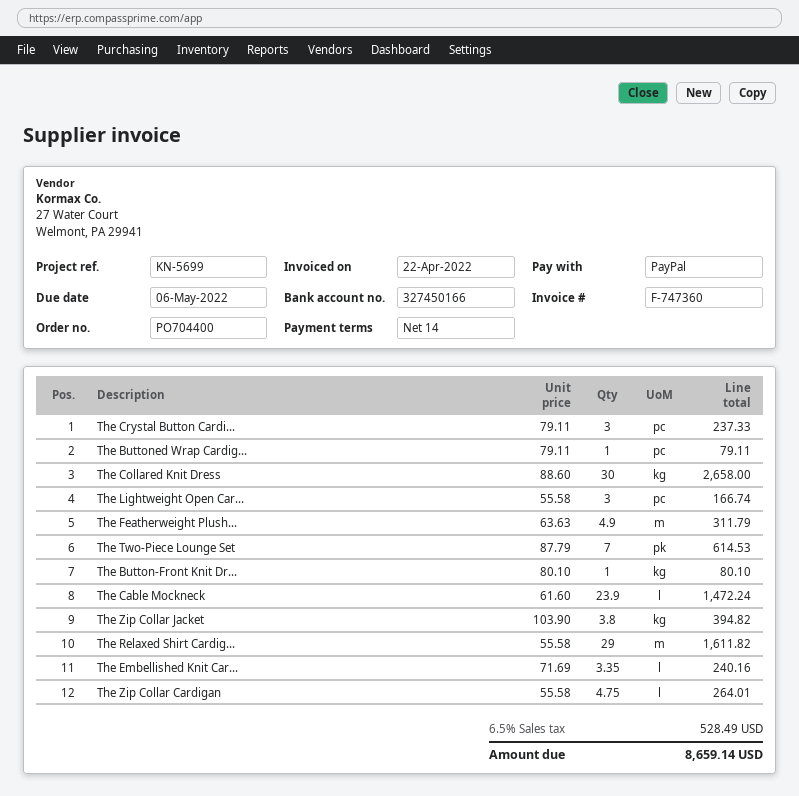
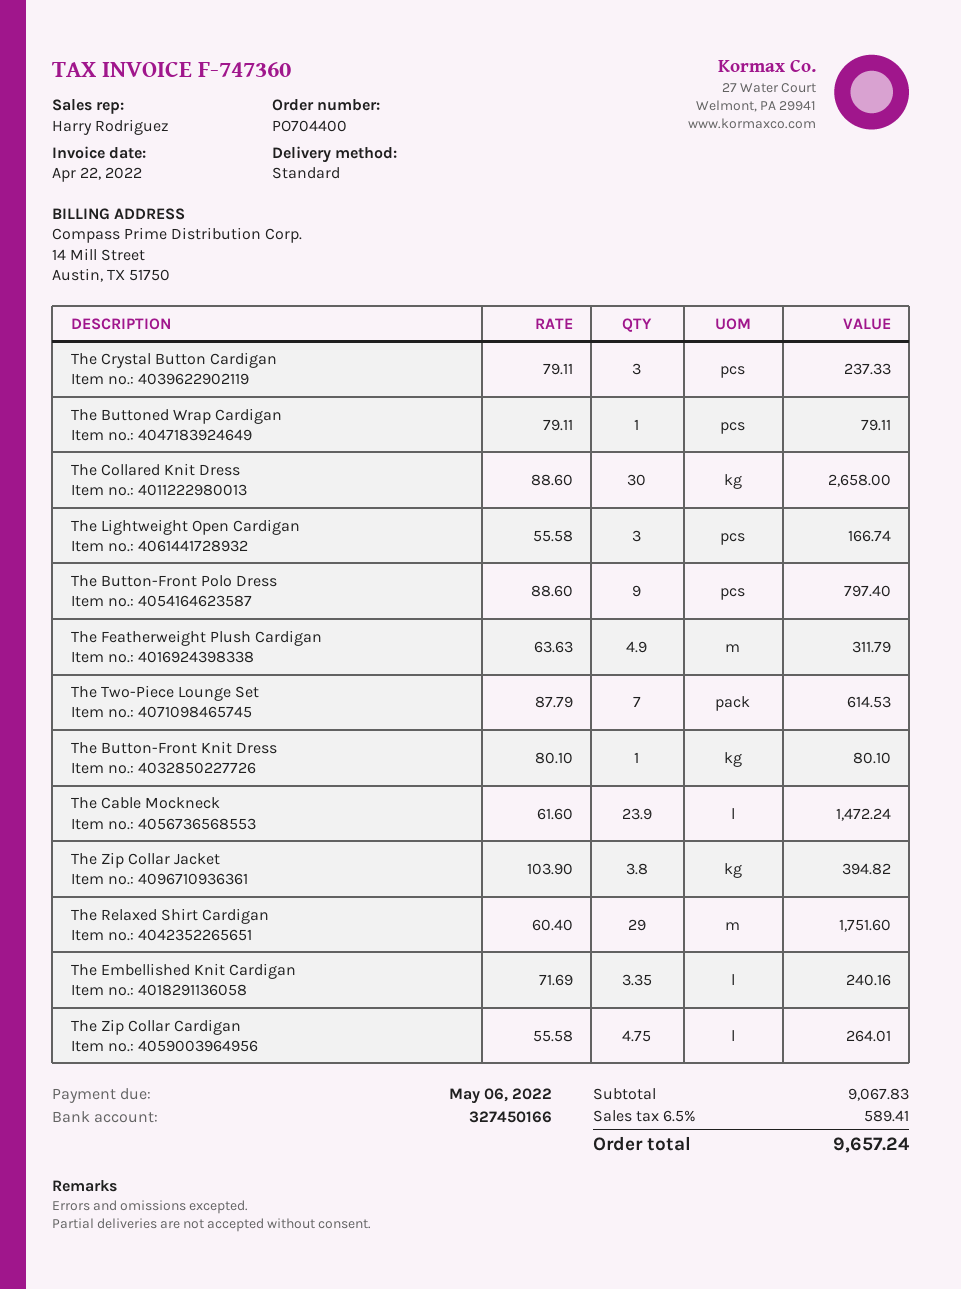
The Relaxed Shirt Cardig...: 29 x 55.58 = 1611.82 -> 29 x 60.40 = 1751.60
The Button-Front Polo Dress: none -> 9 x 88.60 = 797.40
tax: 6.5% = 528.49 -> 6.5% = 589.41
total: 8659.14 -> 9657.24

